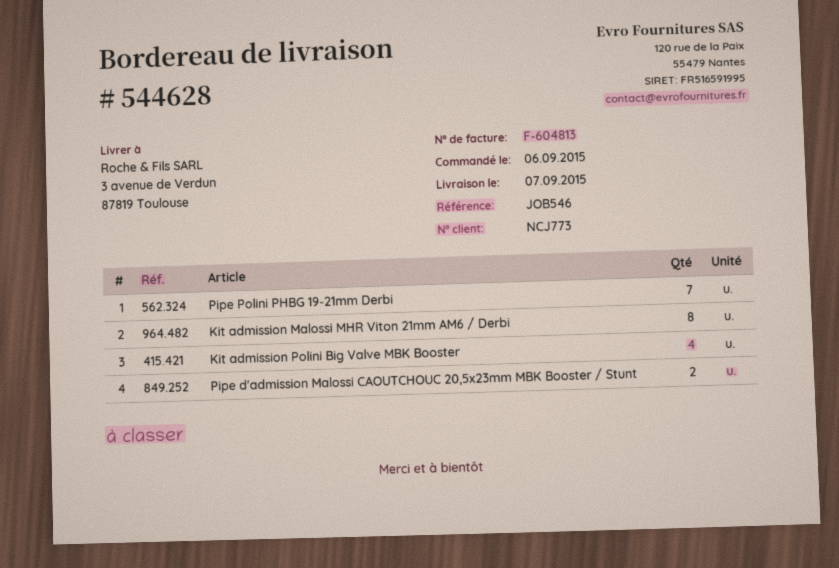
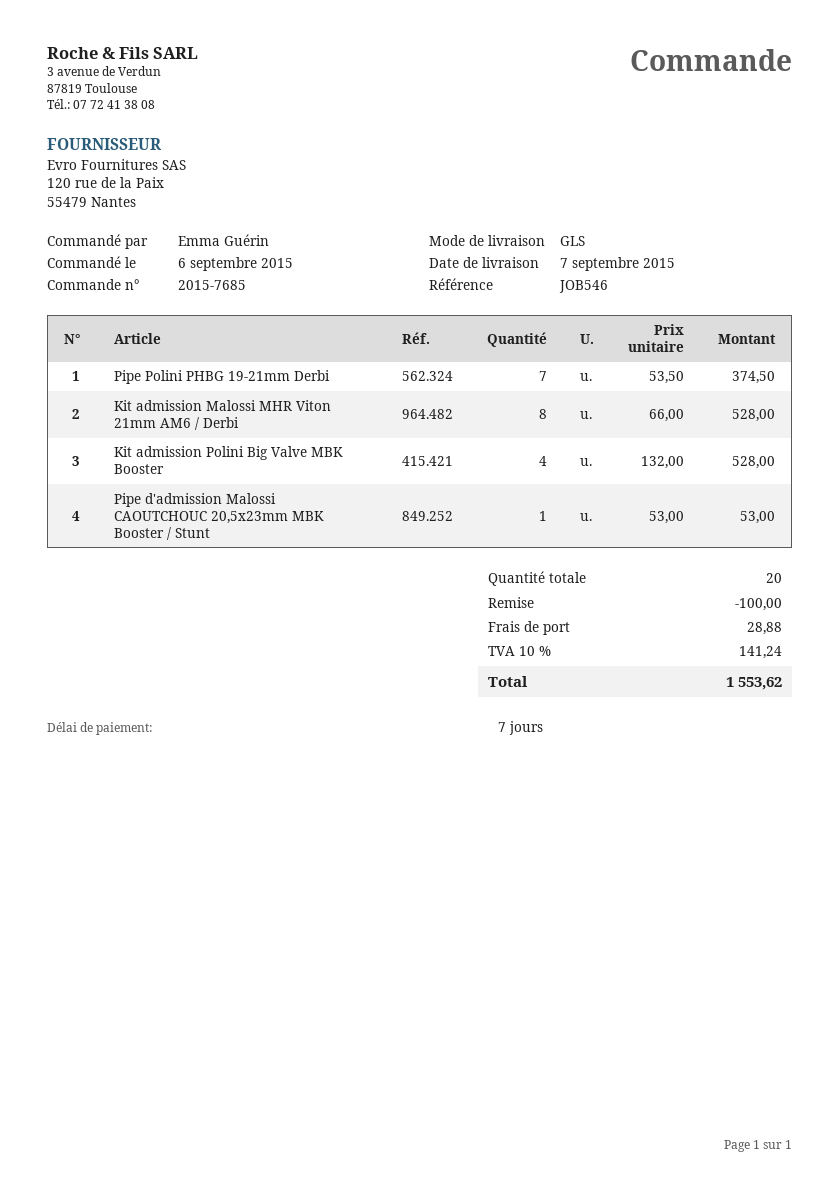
Pipe d'admission Malossi CAOUTCHOUC 20,5x23mm MBK Booster / Stunt: 2 -> 1

